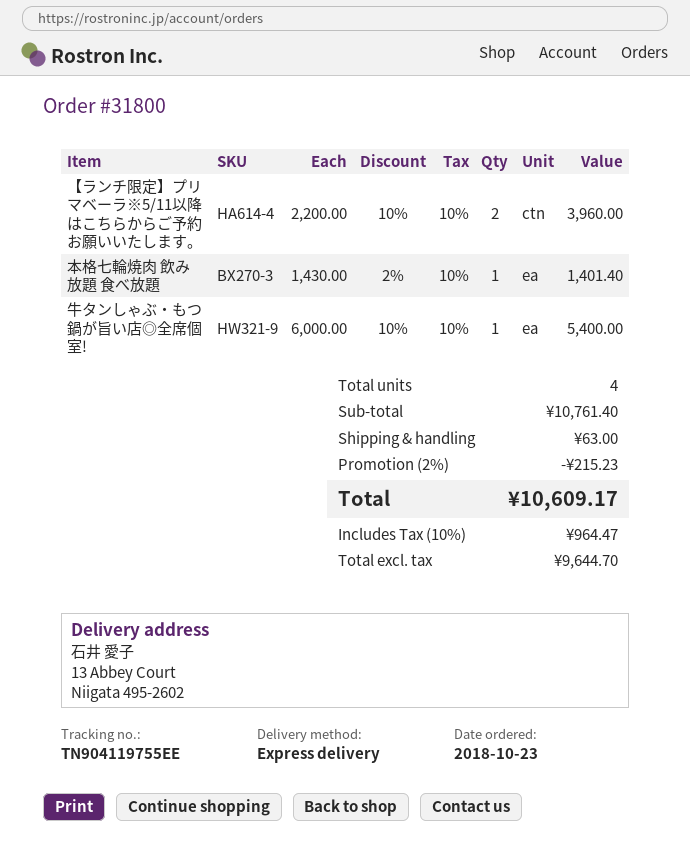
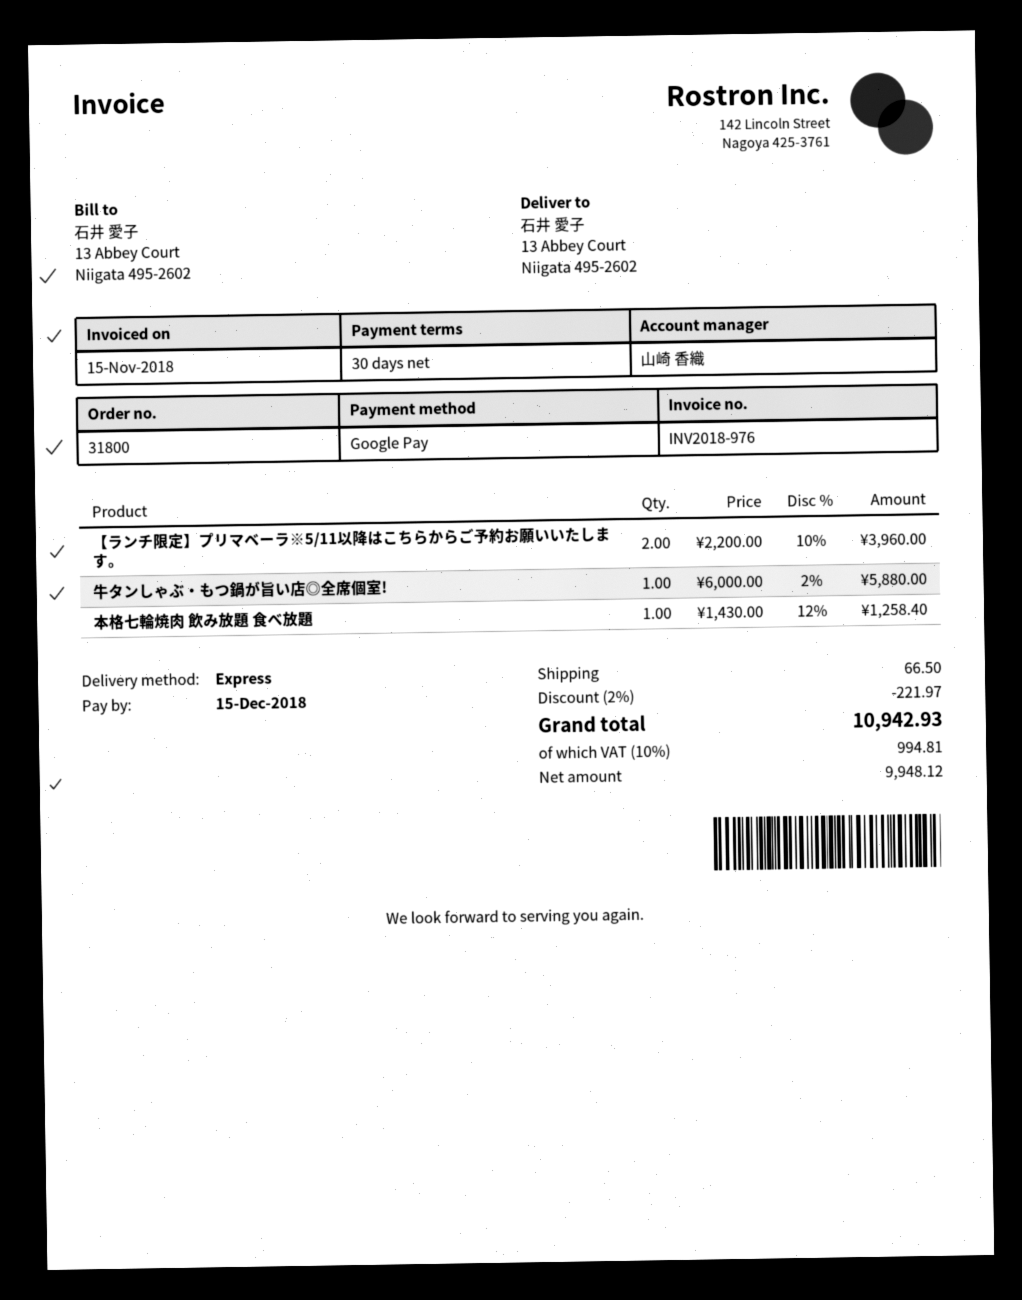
本格七輪焼肉 飲み放題 食べ放題: 1 x 1430.00 - 2% = 1401.40 -> 1 x 1430.00 - 12% = 1258.40
牛タンしゃぶ・もつ鍋が旨い店◎全席個室!: 1 x 6000.00 - 10% = 5400.00 -> 1 x 6000.00 - 2% = 5880.00
discount: 2% = 215.23 -> 2% = 221.97
shipping: 63.00 -> 66.50
net: 9644.70 -> 9948.12
tax: 10% = 964.47 -> 10% = 994.81
total: 10609.17 -> 10942.93

